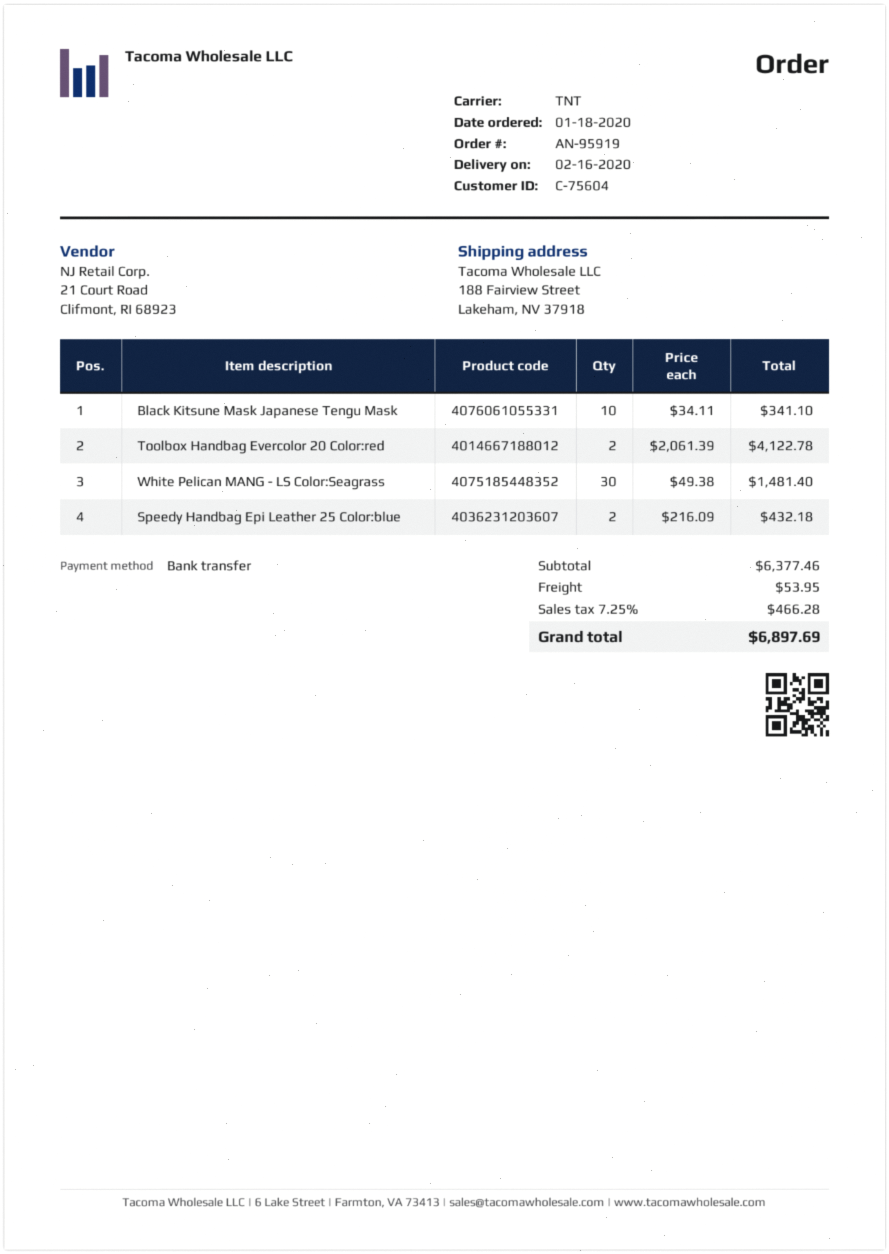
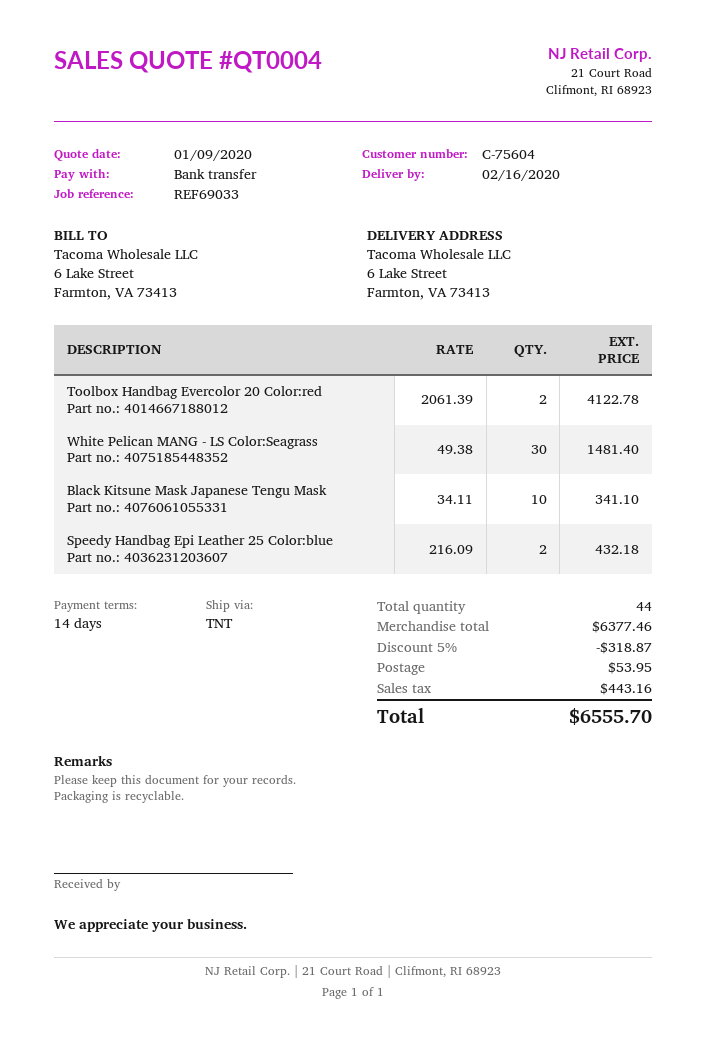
ship to: 188 Fairview Street, Lakeham, NV 37918 -> 6 Lake Street, Farmton, VA 73413
discount: none -> 5% = 318.87
tax: 466.28 -> 443.16
total: 6897.69 -> 6555.70

